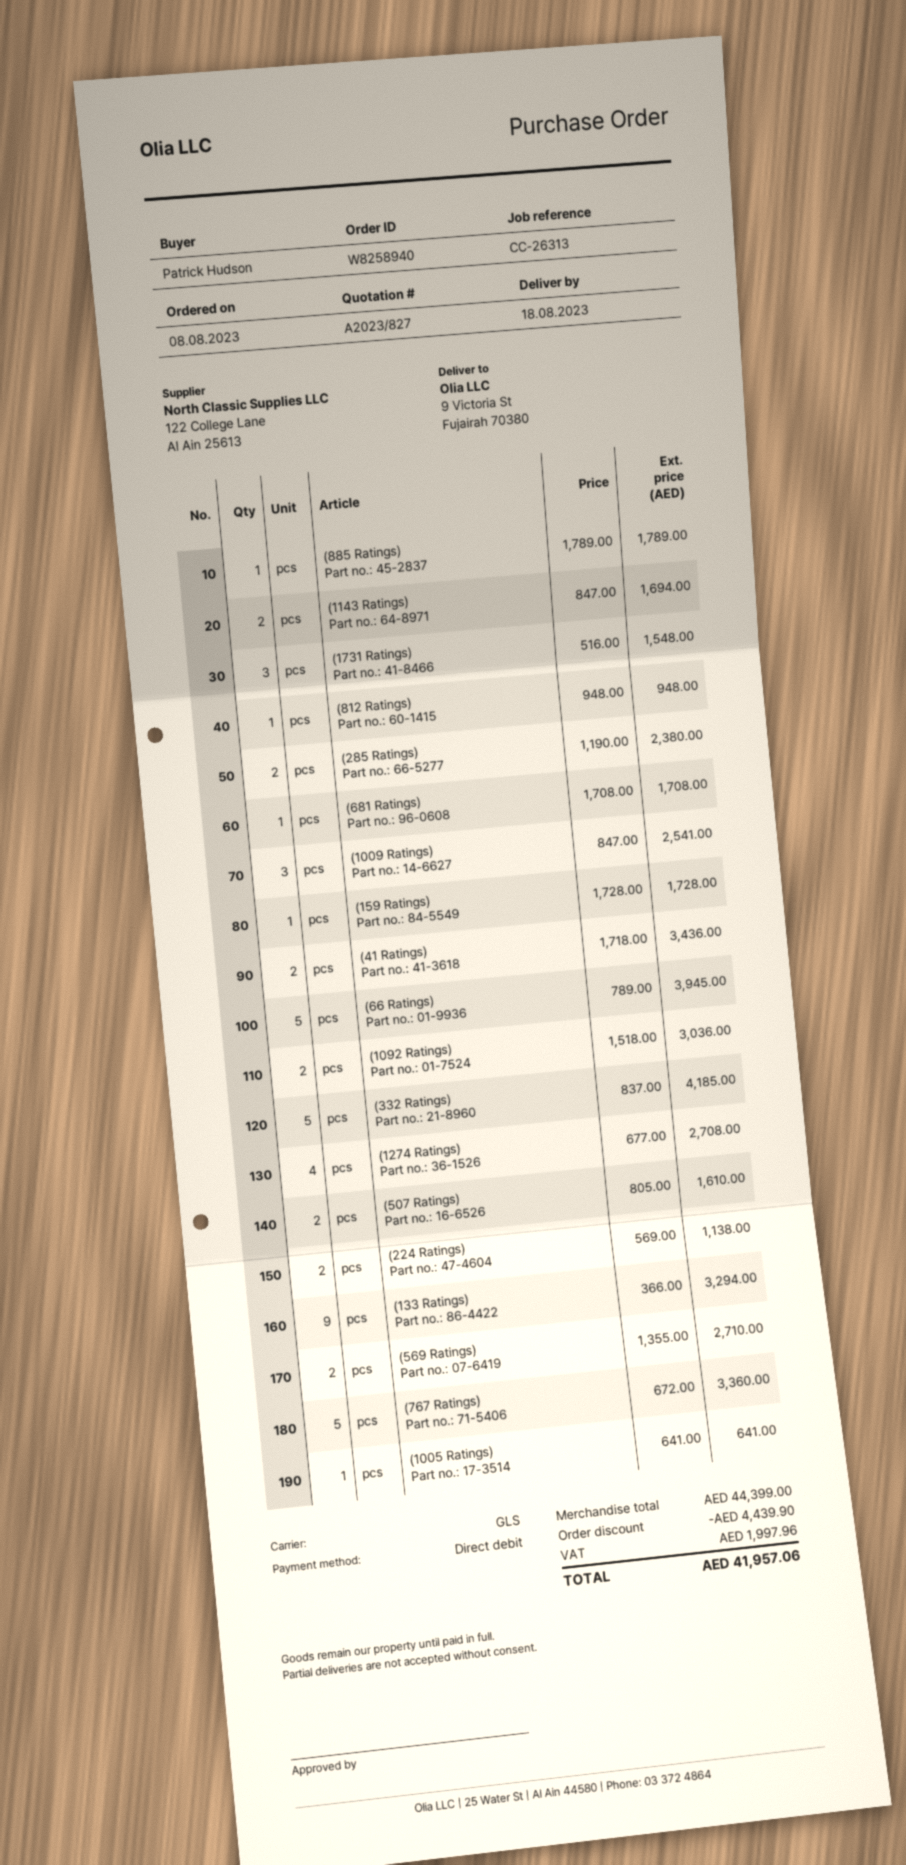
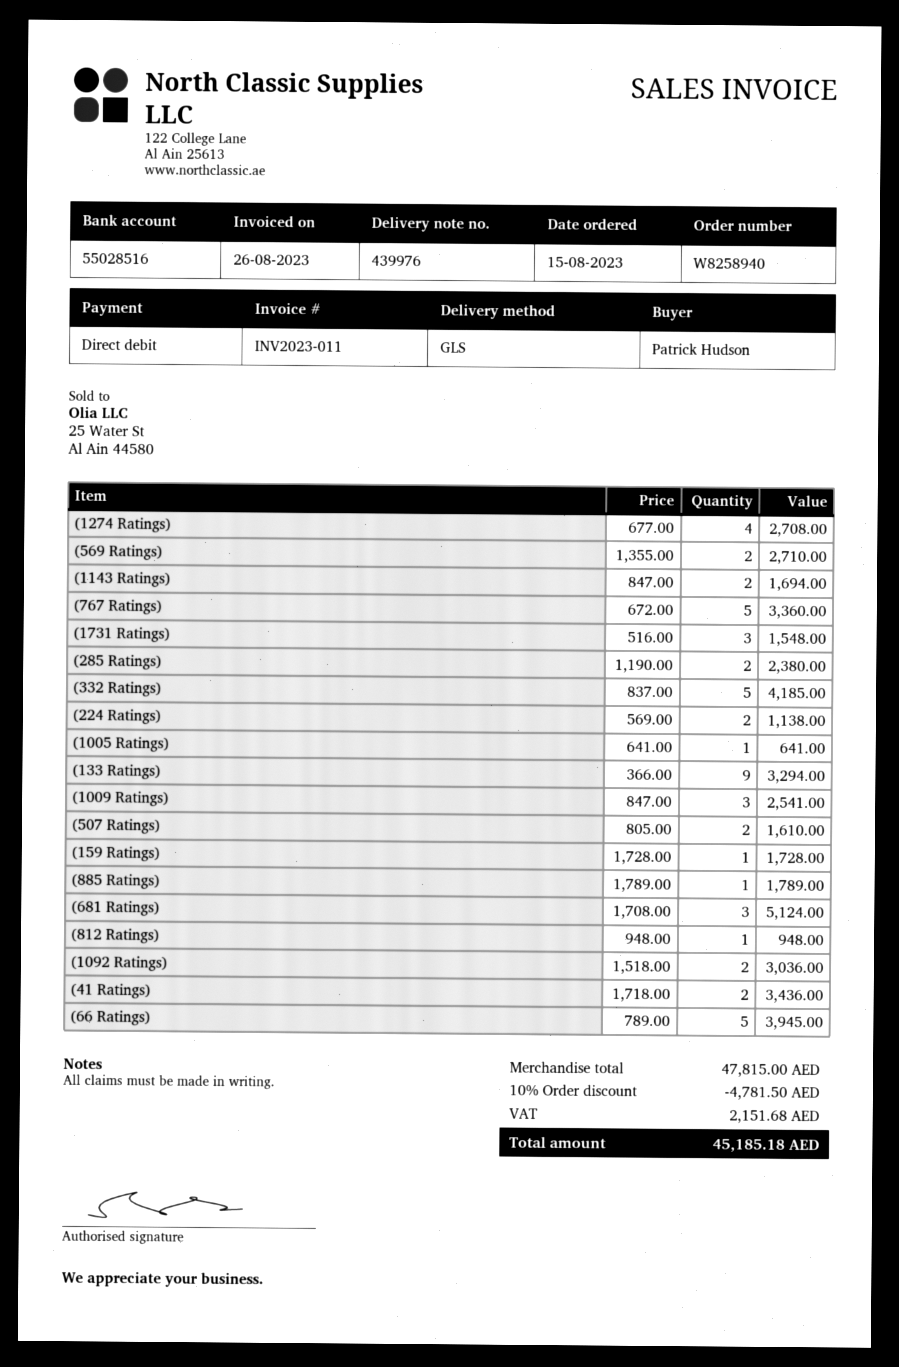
order date: 2023-08-08 -> 2023-08-15
(681 Ratings): 1 x 1708.00 = 1708.00 -> 3 x 1708.00 = 5124.00
subtotal: 44399.00 -> 47815.00
discount: 4439.90 -> 4781.50
tax: 1997.96 -> 2151.68
total: 41957.06 -> 45185.18

